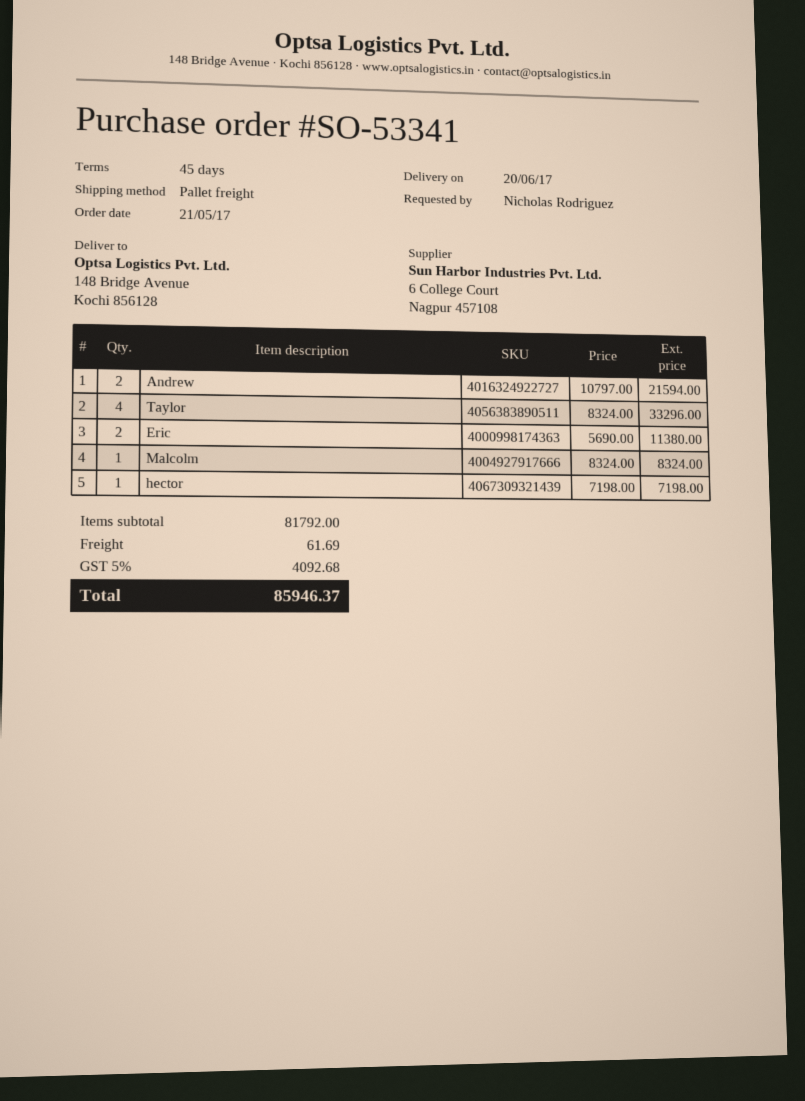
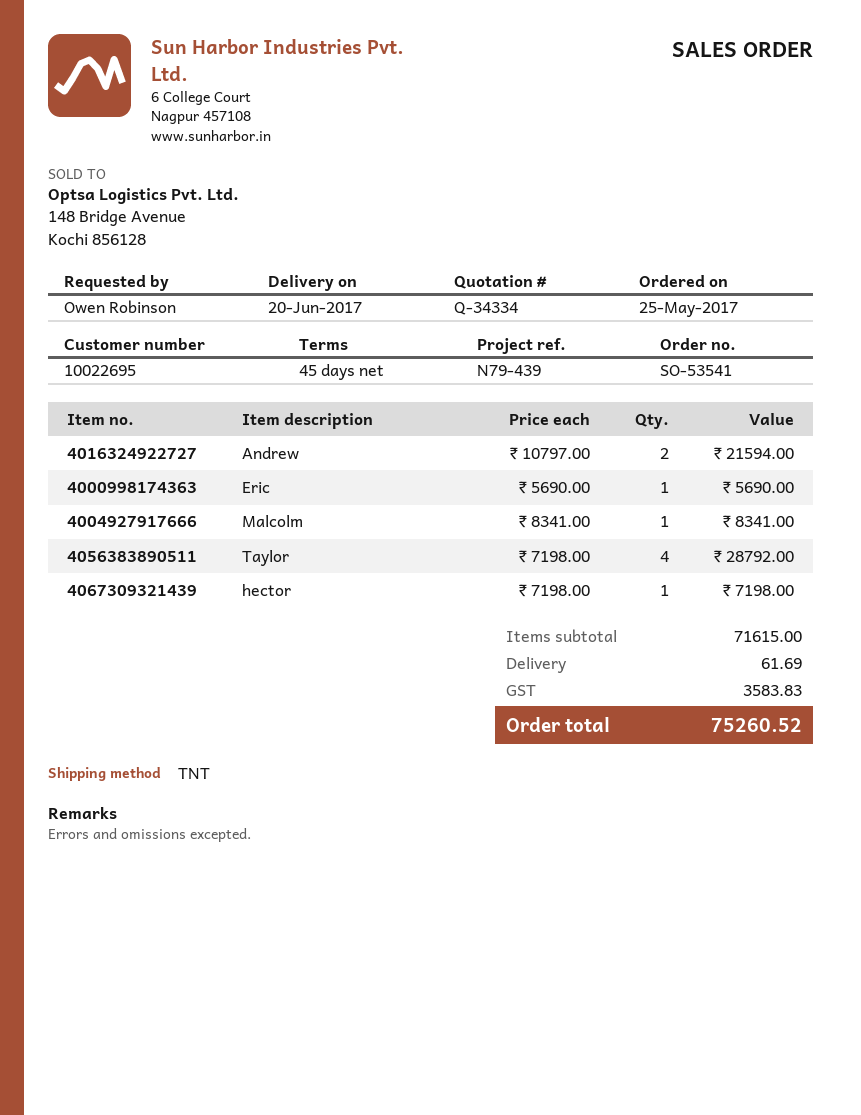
order number: SO-53341 -> SO-53541
order date: 2017-05-21 -> 2017-05-25
ordered by: Nicholas Rodriguez -> Owen Robinson
shipping method: pallet freight -> TNT
Taylor: 4 x 8324.00 = 33296.00 -> 4 x 7198.00 = 28792.00
Eric: 2 x 5690.00 = 11380.00 -> 1 x 5690.00 = 5690.00
Malcolm: 1 x 8324.00 = 8324.00 -> 1 x 8341.00 = 8341.00
subtotal: 81792.00 -> 71615.00
tax: 4092.68 -> 3583.83
total: 85946.37 -> 75260.52

